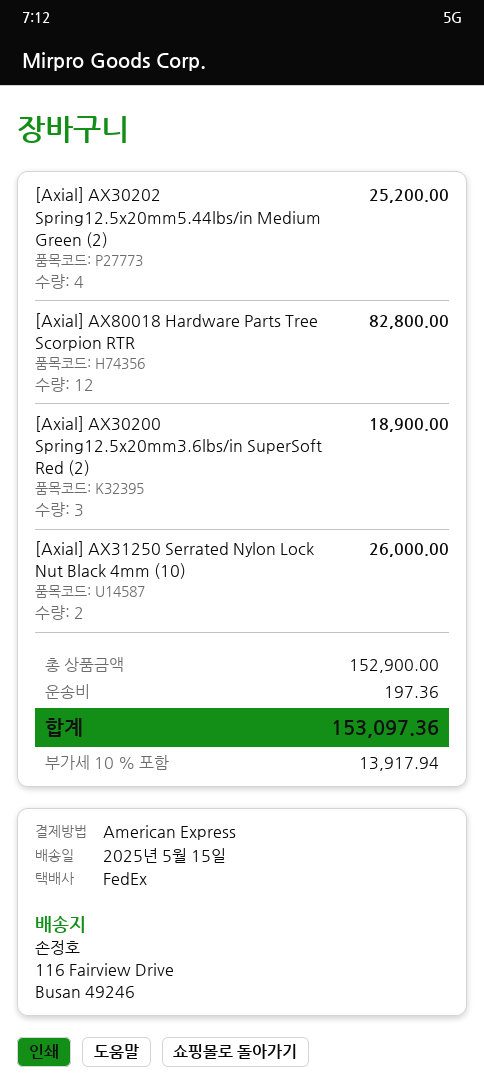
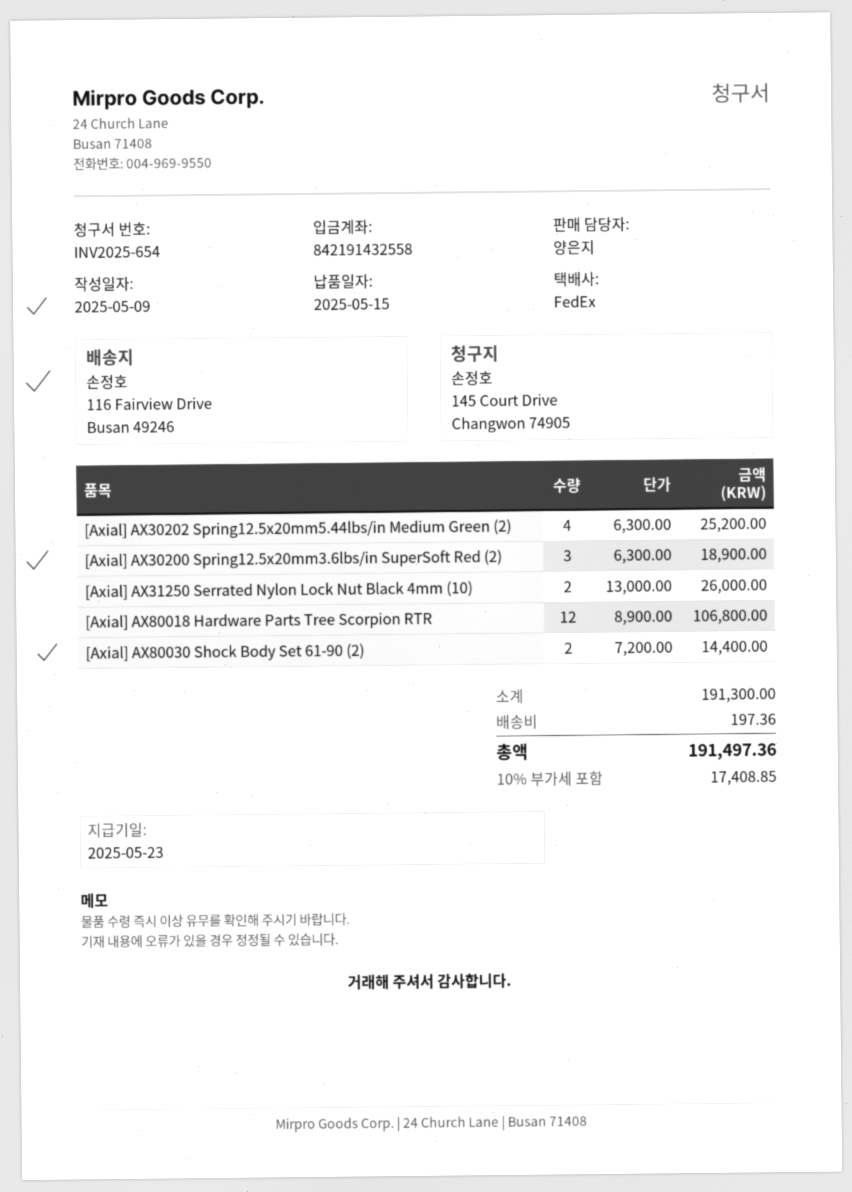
[Axial] AX80018 Hardware Parts Tree Scorpion RTR: 12 for 82800.00 -> 12 for 106800.00
[Axial] AX80030 Shock Body Set 61-90 (2): none -> 2 for 14400.00
subtotal: 152900.00 -> 191300.00
tax: 10% = 13917.94 -> 10% = 17408.85
total: 153097.36 -> 191497.36

